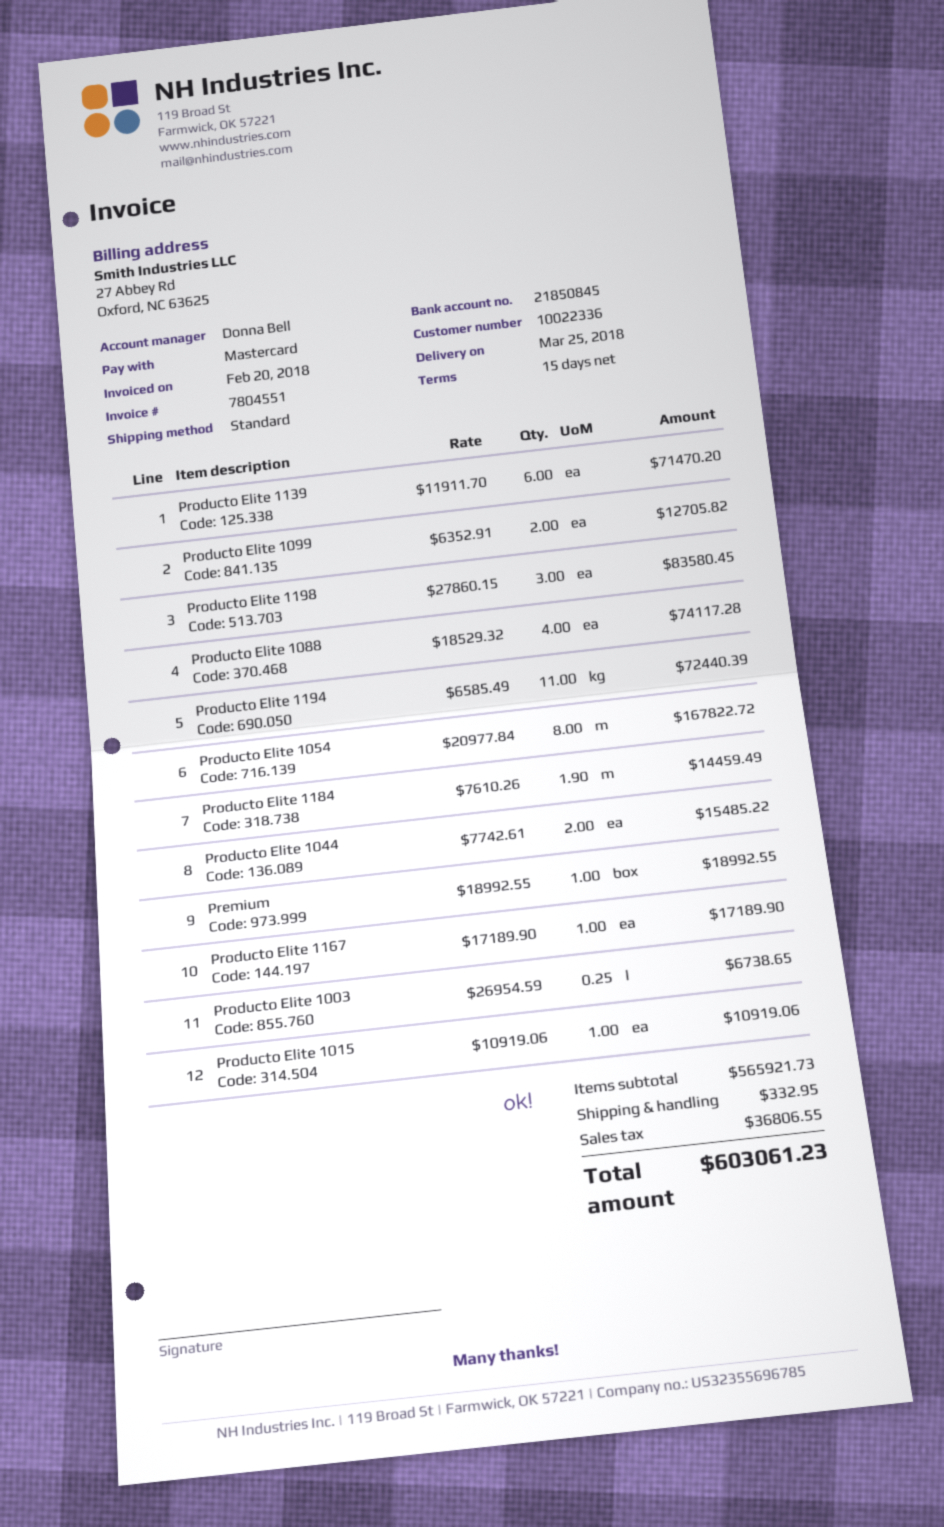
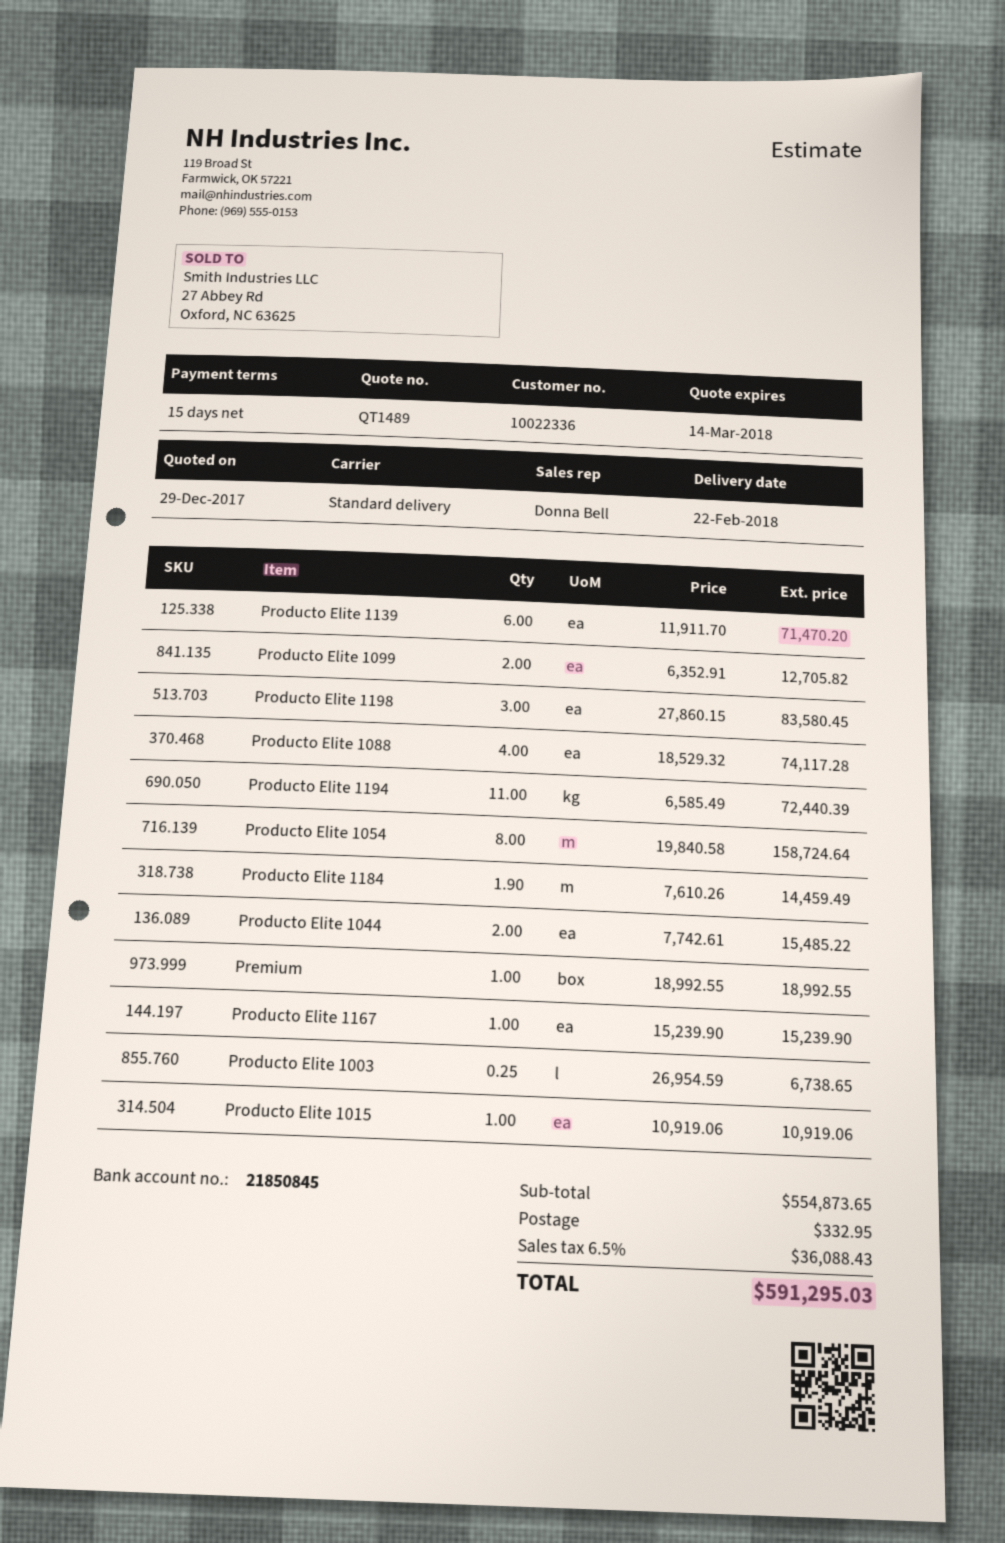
delivery date: 2018-03-25 -> 2018-02-22
Producto Elite 1054: 8 x 20977.84 = 167822.72 -> 8 x 19840.58 = 158724.64
Producto Elite 1167: 1 x 17189.90 = 17189.90 -> 1 x 15239.90 = 15239.90
subtotal: 565921.73 -> 554873.65
tax: 36806.55 -> 36088.43
total: 603061.23 -> 591295.03

